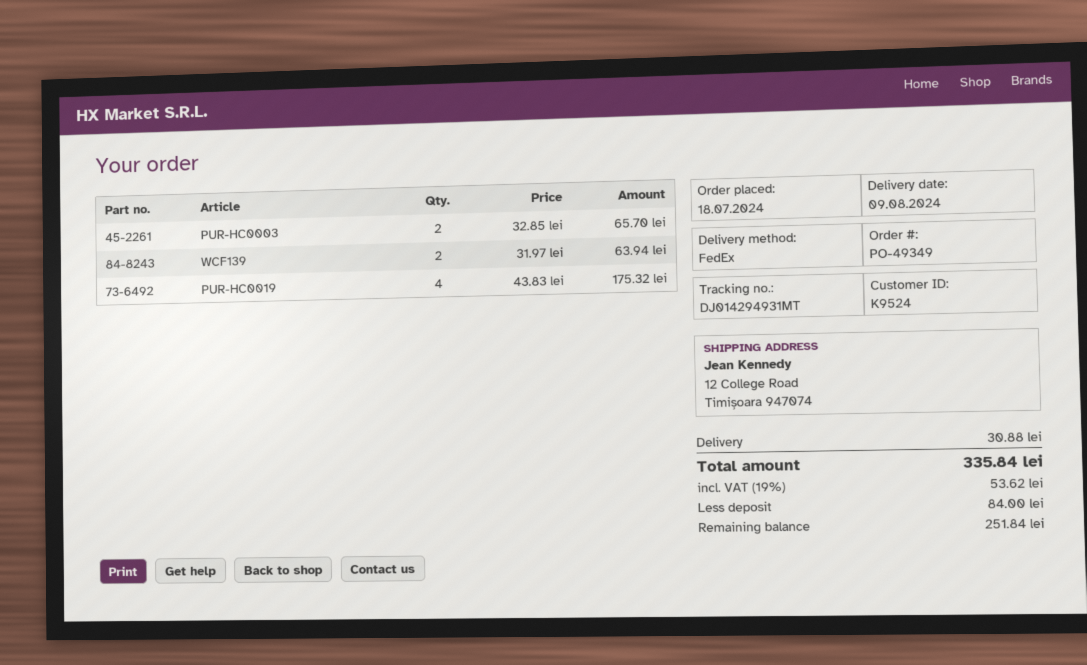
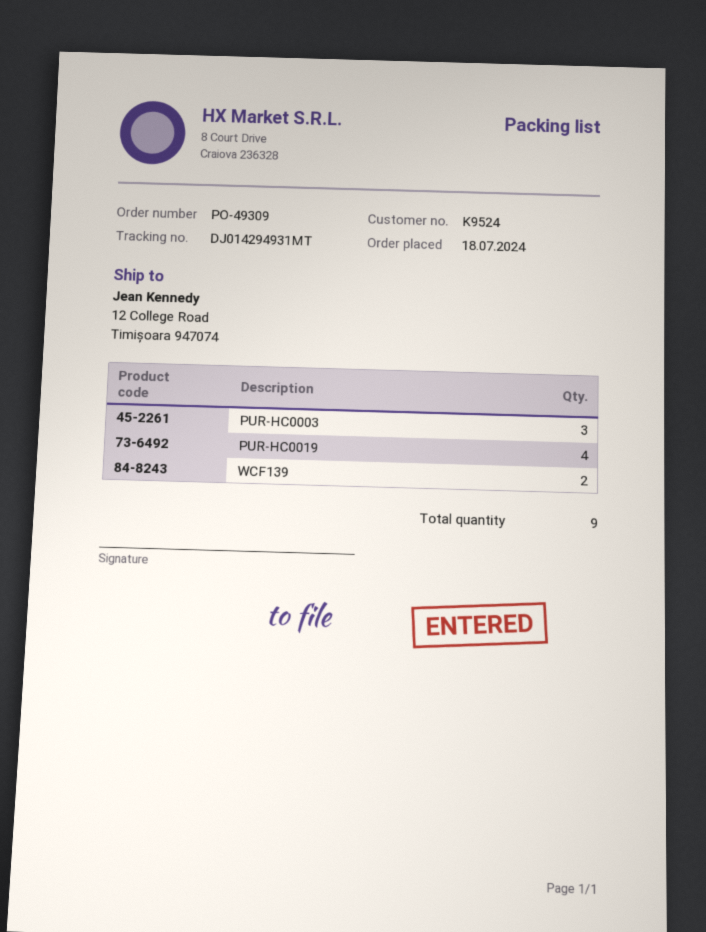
order number: PO-49349 -> PO-49309
PUR-HC0003: 2 -> 3

